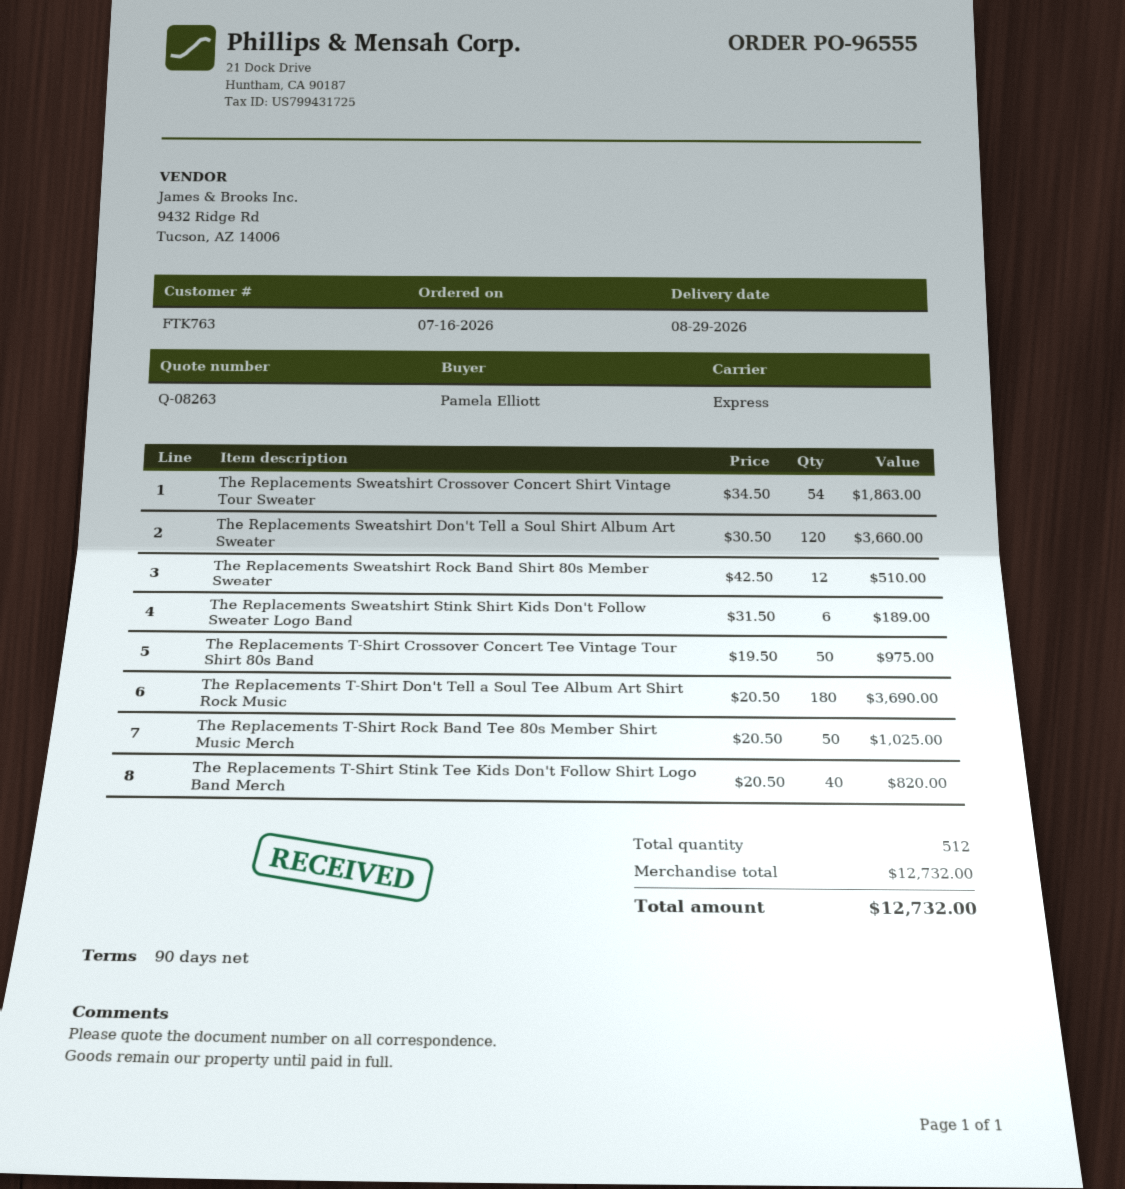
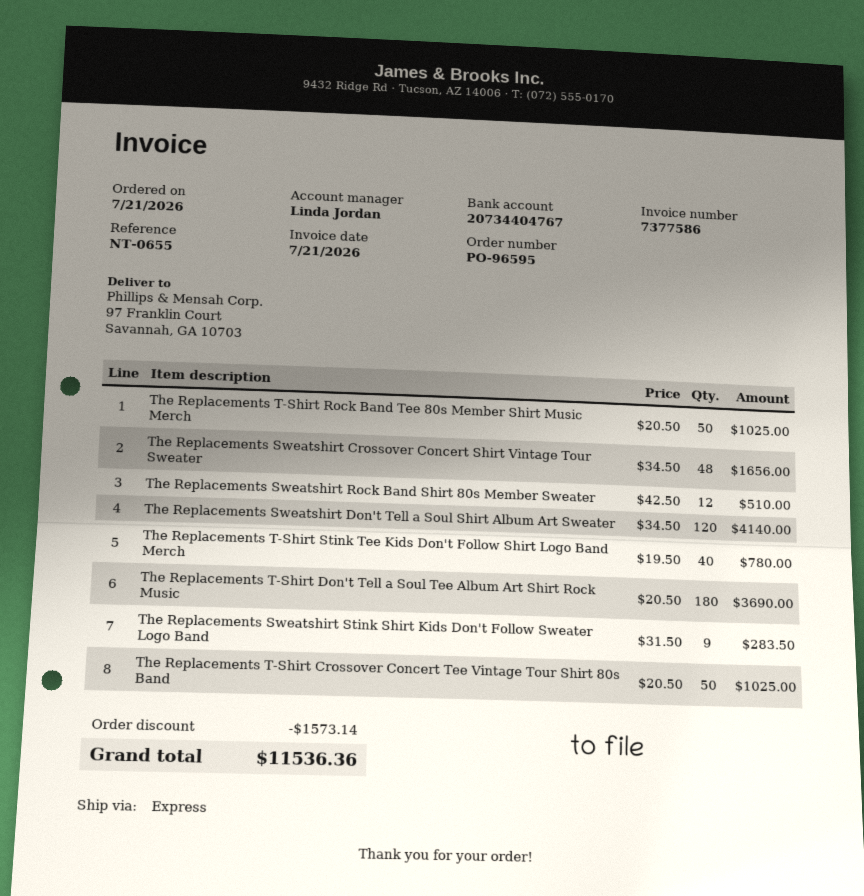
order number: PO-96555 -> PO-96595
order date: 2026-07-16 -> 2026-07-21
The Replacements Sweatshirt Crossover Concert Shirt Vintage Tour Sweater: 54 x 34.50 = 1863.00 -> 48 x 34.50 = 1656.00
The Replacements Sweatshirt Don't Tell a Soul Shirt Album Art Sweater: 120 x 30.50 = 3660.00 -> 120 x 34.50 = 4140.00
The Replacements Sweatshirt Stink Shirt Kids Don't Follow Sweater Logo Band: 6 x 31.50 = 189.00 -> 9 x 31.50 = 283.50
The Replacements T-Shirt Crossover Concert Tee Vintage Tour Shirt 80s Band: 50 x 19.50 = 975.00 -> 50 x 20.50 = 1025.00
The Replacements T-Shirt Stink Tee Kids Don't Follow Shirt Logo Band Merch: 40 x 20.50 = 820.00 -> 40 x 19.50 = 780.00
discount: none -> 1573.14
total: 12732.00 -> 11536.36

